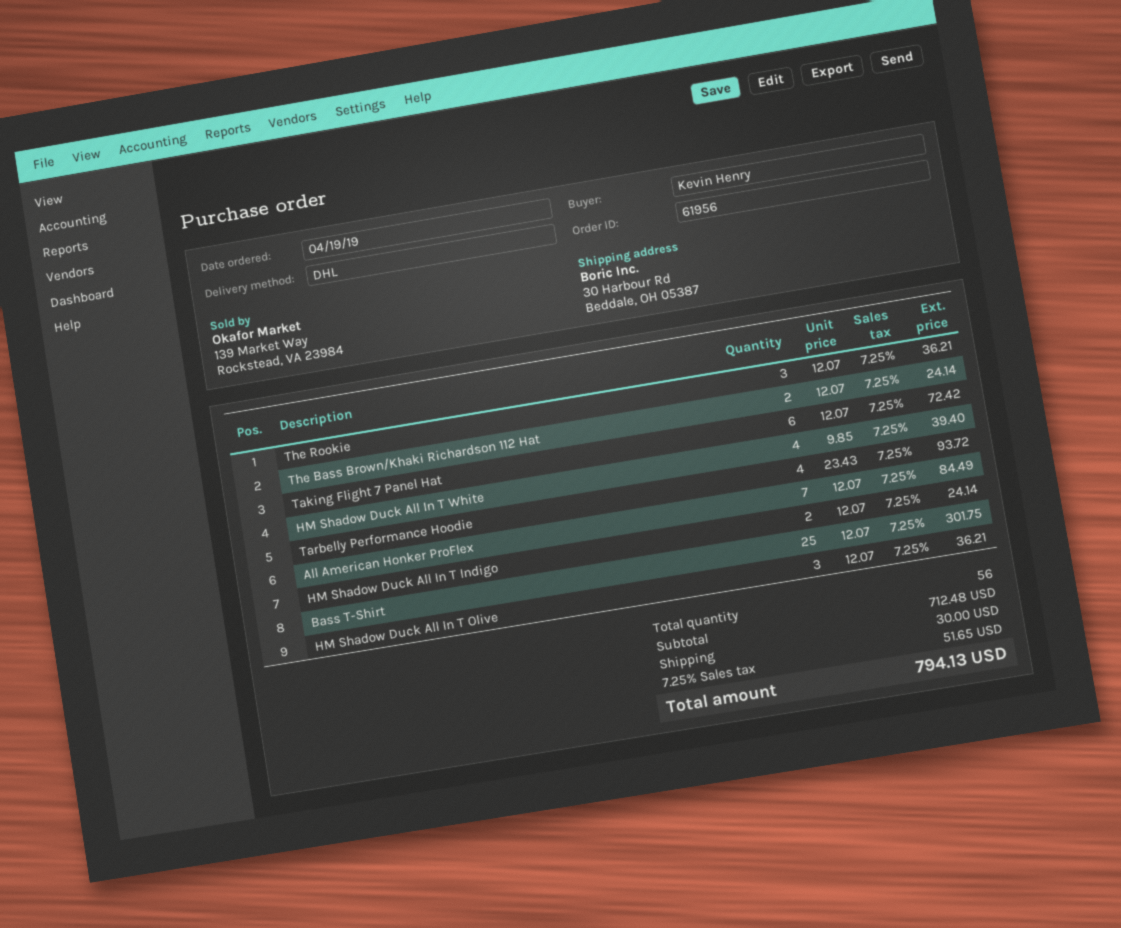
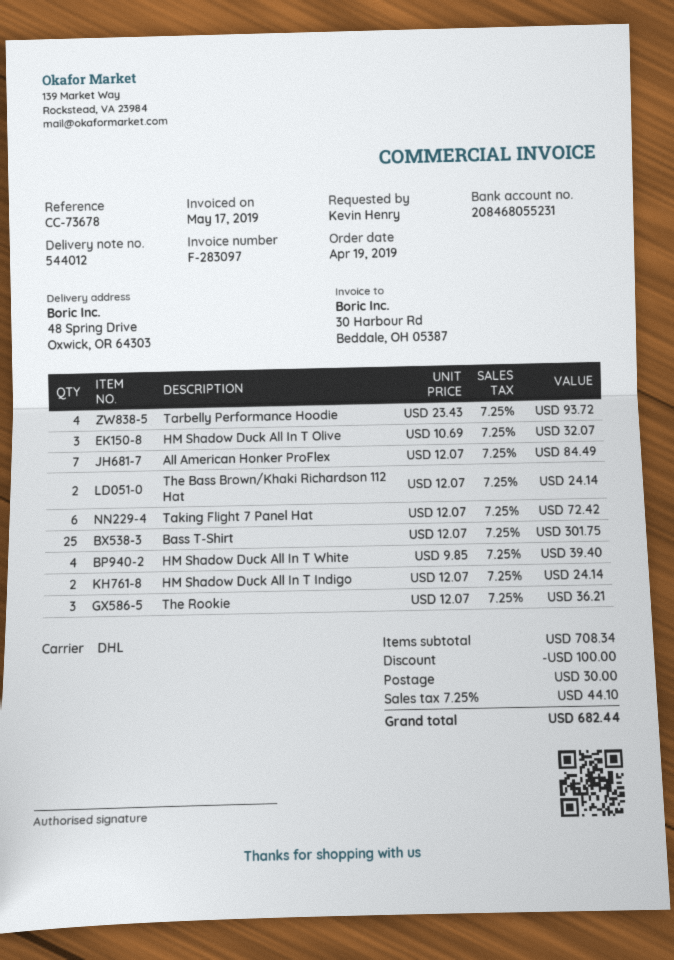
ship to: 30 Harbour Rd, Beddale, OH 05387 -> 48 Spring Drive, Oxwick, OR 64303
HM Shadow Duck All In T Olive: 3 x 12.07 = 36.21 -> 3 x 10.69 = 32.07
subtotal: 712.48 -> 708.34
discount: none -> 100.00
tax: 7.25% = 51.65 -> 7.25% = 44.10
total: 794.13 -> 682.44

